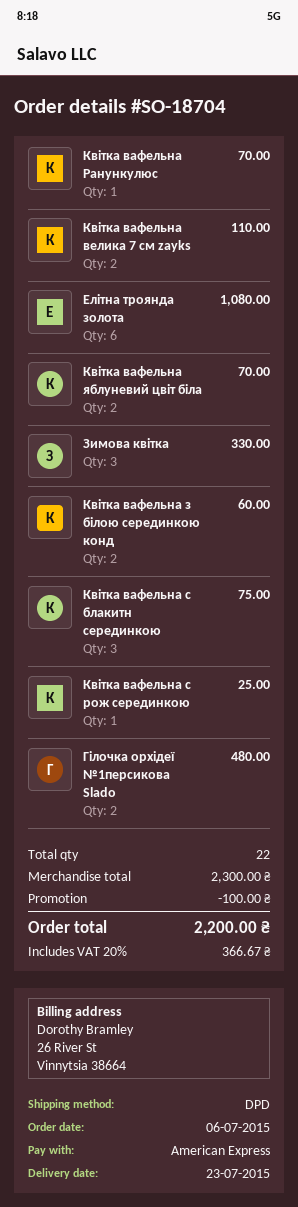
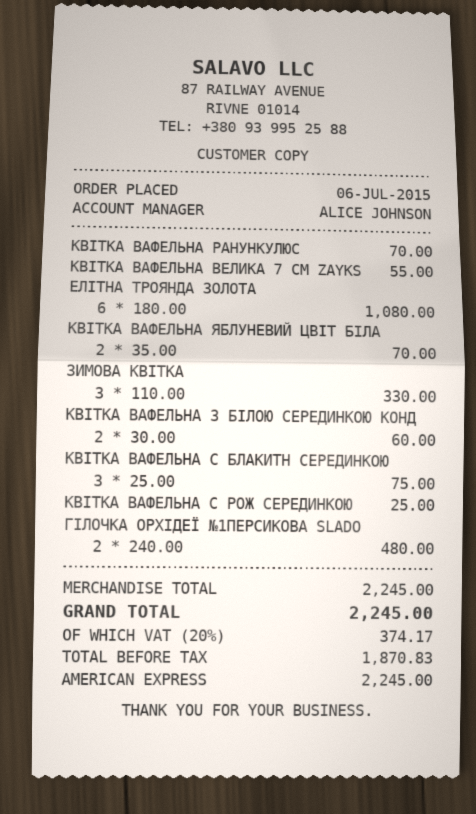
Квітка вафельна велика 7 см zayks: 2 for 110.00 -> 1 for 55.00
subtotal: 2300.00 -> 2245.00
discount: 100.00 -> none
tax: 20% = 366.67 -> 20% = 374.17
total: 2200.00 -> 2245.00

